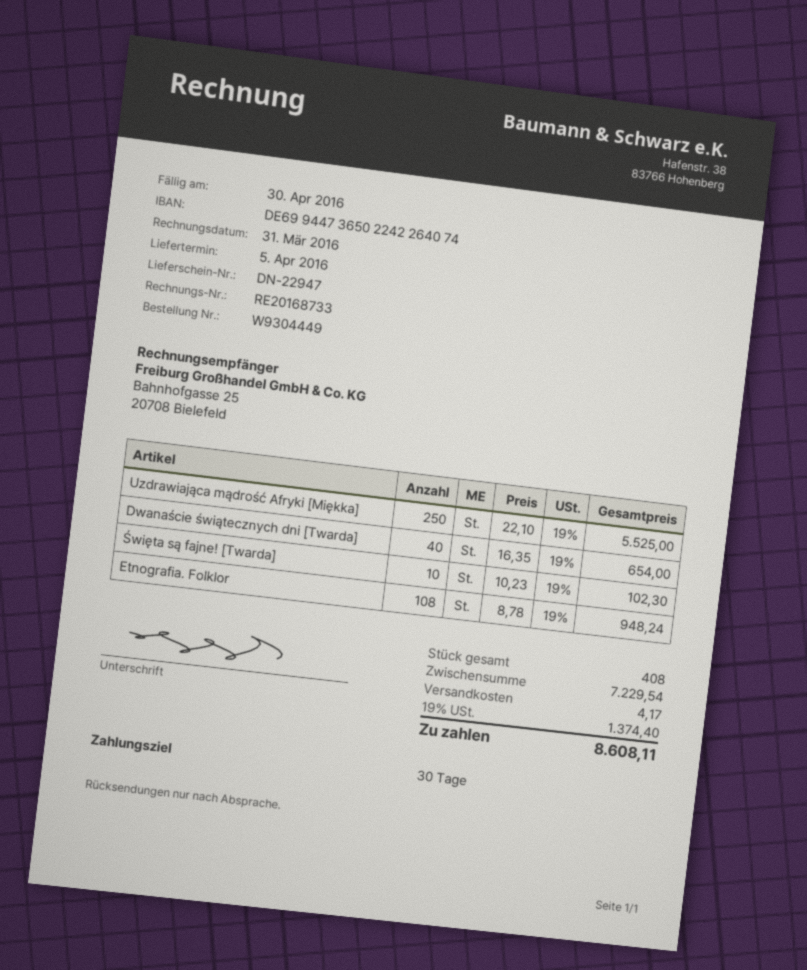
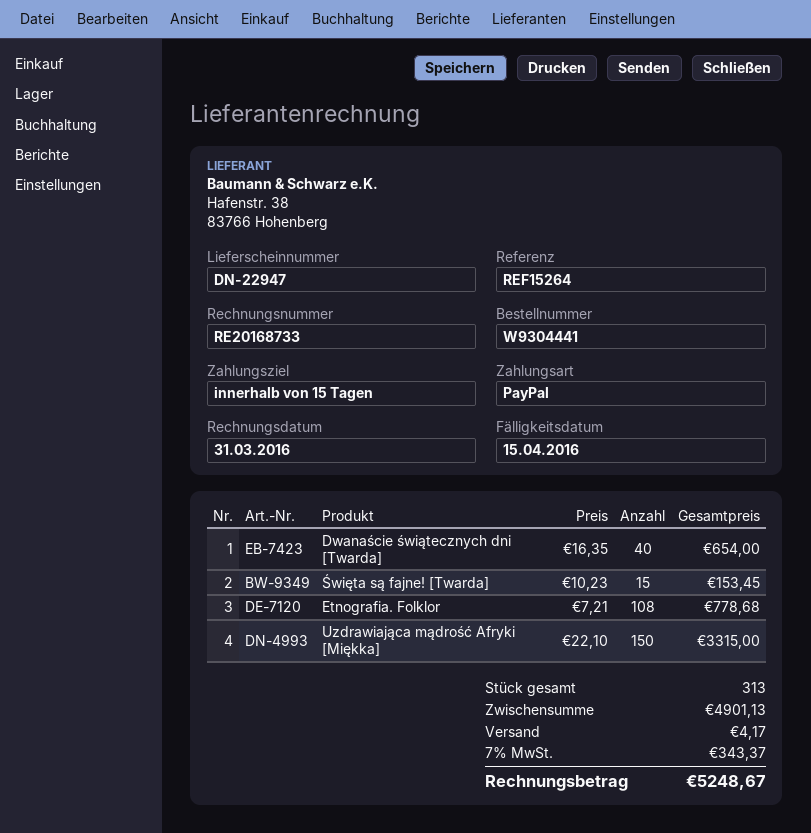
order number: W9304449 -> W9304441
payment terms: 30 days -> 15 days
due date: 2016-04-30 -> 2016-04-15
Uzdrawiająca mądrość Afryki [Miękka]: 250 x 22.10 = 5525.00 -> 150 x 22.10 = 3315.00
Święta są fajne! [Twarda]: 10 x 10.23 = 102.30 -> 15 x 10.23 = 153.45
Etnografia. Folklor: 108 x 8.78 = 948.24 -> 108 x 7.21 = 778.68
total quantity: 408 -> 313
subtotal: 7229.54 -> 4901.13
tax: 19% = 1374.40 -> 7% = 343.37
total: 8608.11 -> 5248.67

